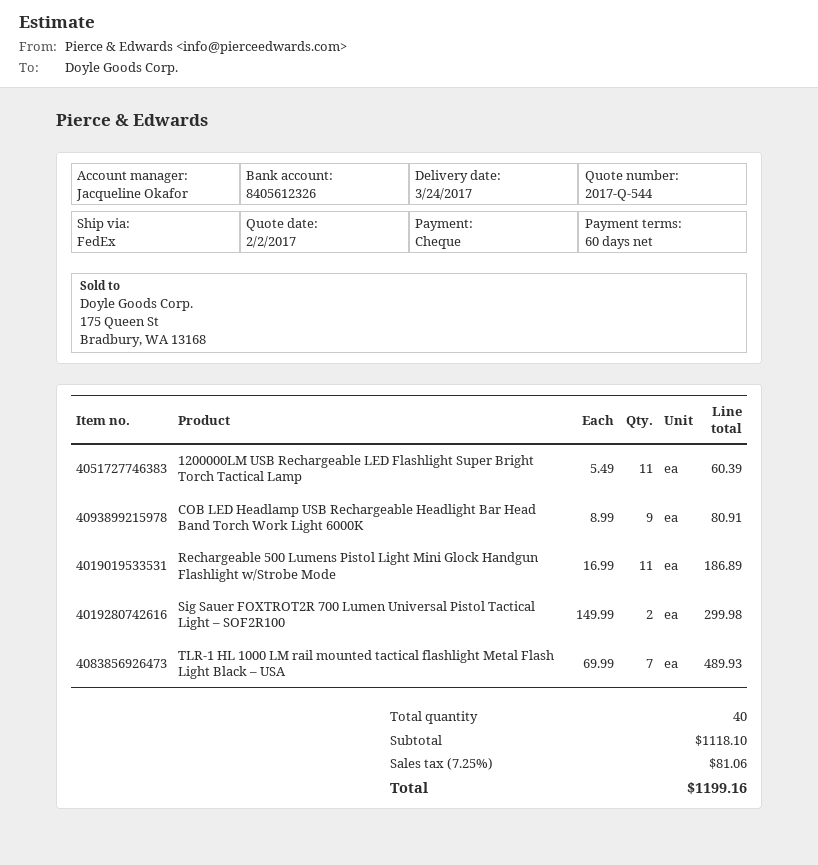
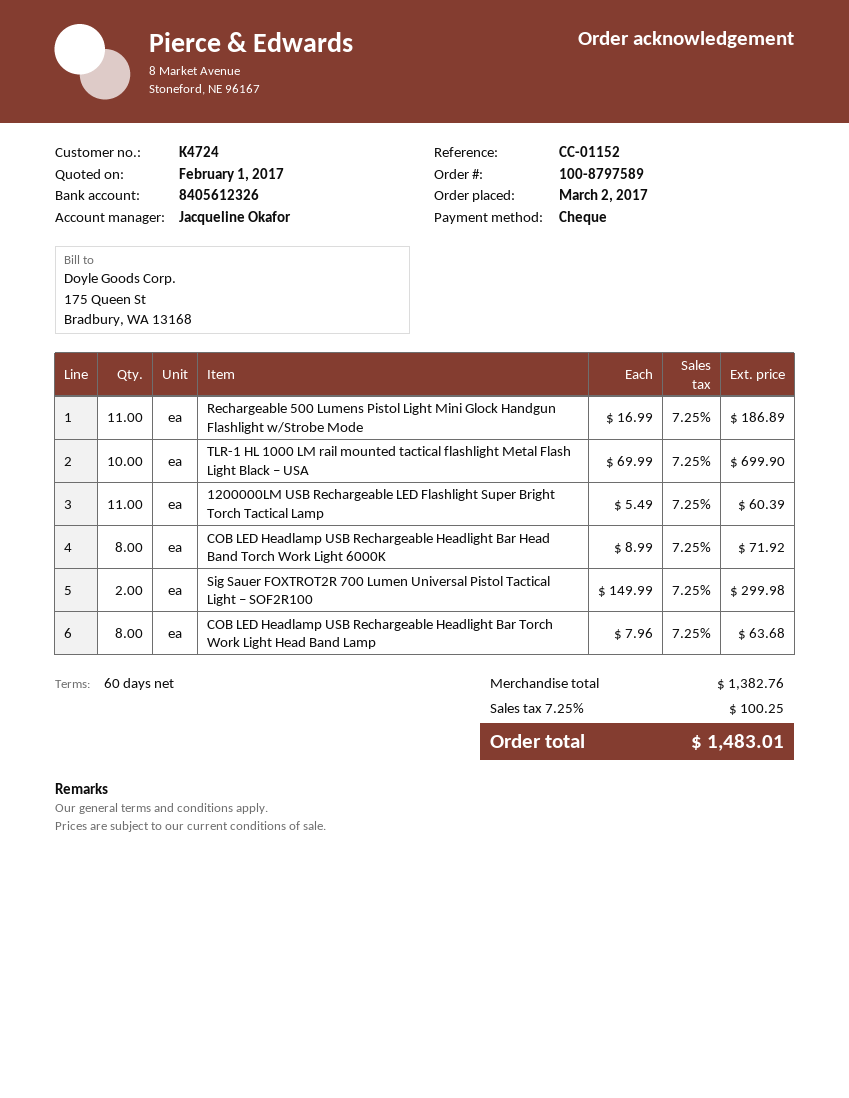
quote date: 2017-02-02 -> 2017-02-01
COB LED Headlamp USB Rechargeable Headlight Bar Head Band Torch Work Light 6000K: 9 x 8.99 = 80.91 -> 8 x 8.99 = 71.92
TLR-1 HL 1000 LM rail mounted tactical flashlight Metal Flash Light Black – USA: 7 x 69.99 = 489.93 -> 10 x 69.99 = 699.90
COB LED Headlamp USB Rechargeable Headlight Bar Torch Work Light Head Band Lamp: none -> 8 x 7.96 = 63.68
subtotal: 1118.10 -> 1382.76
tax: 7.25% = 81.06 -> 7.25% = 100.25
total: 1199.16 -> 1483.01

